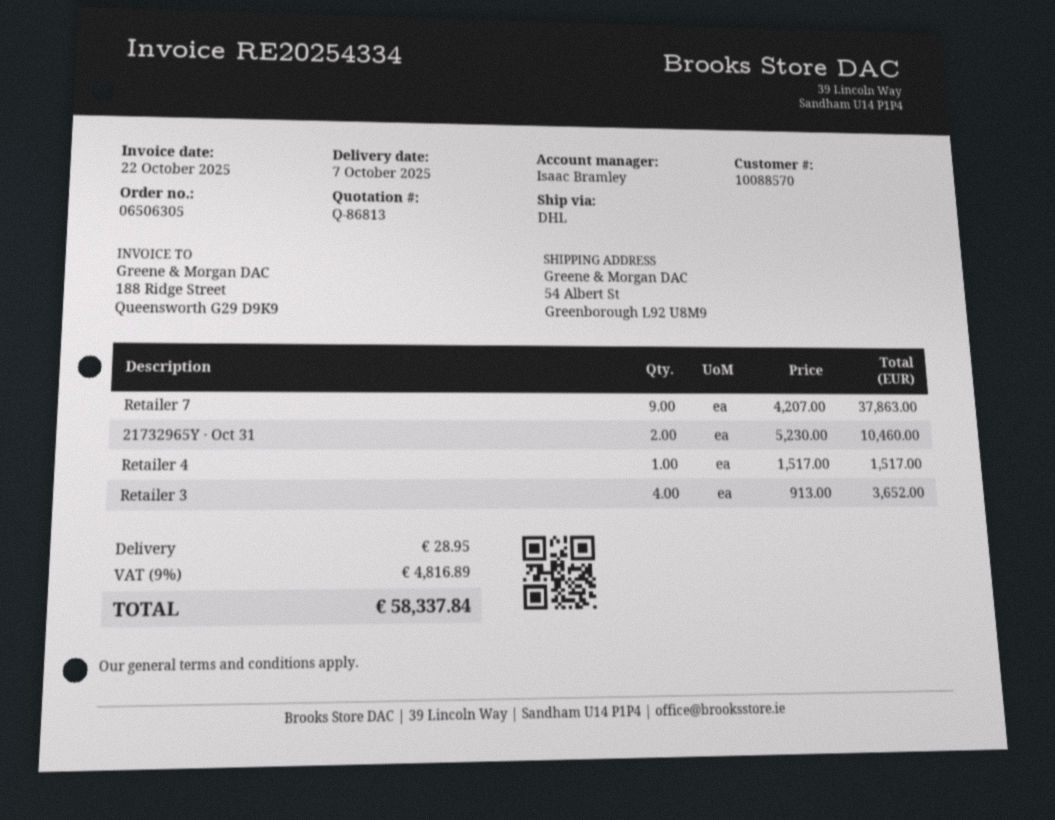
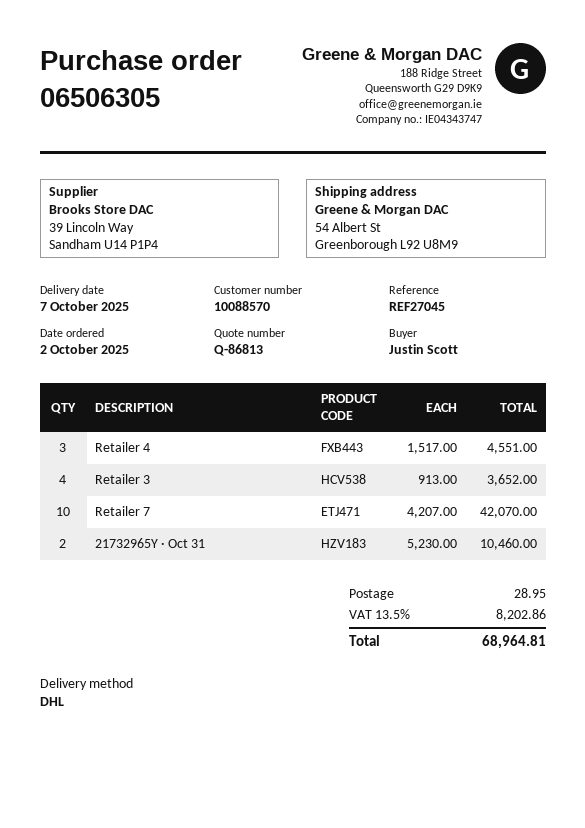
Retailer 7: 9 x 4207.00 = 37863.00 -> 10 x 4207.00 = 42070.00
Retailer 4: 1 x 1517.00 = 1517.00 -> 3 x 1517.00 = 4551.00
tax: 9% = 4816.89 -> 13.5% = 8202.86
total: 58337.84 -> 68964.81

